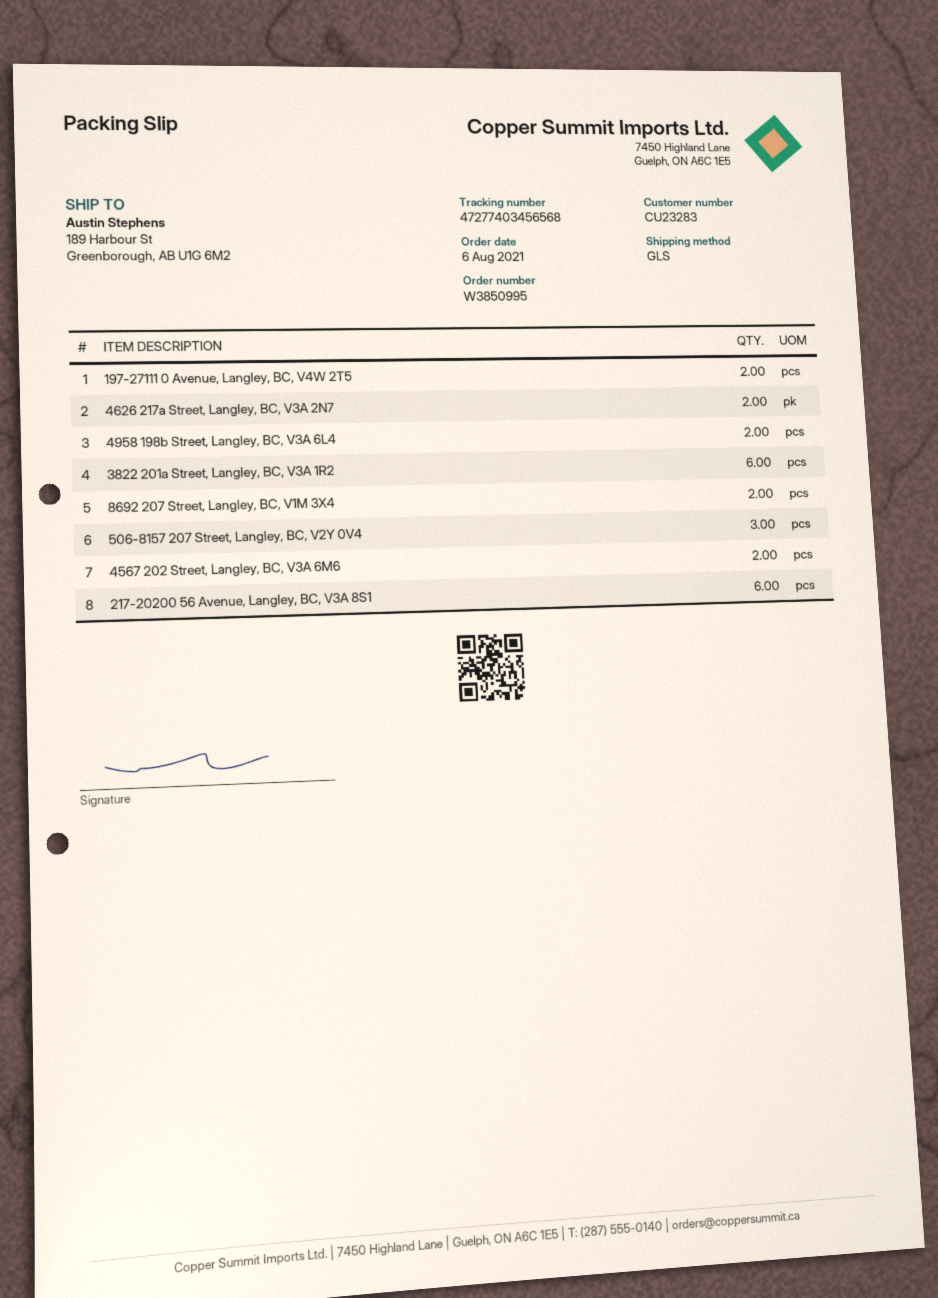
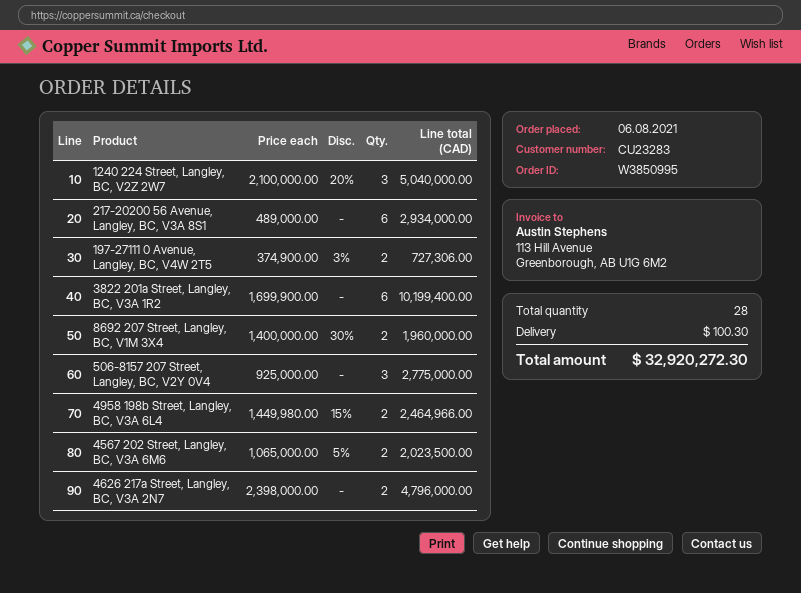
1240 224 Street, Langley, BC, V2Z 2W7: none -> 3

